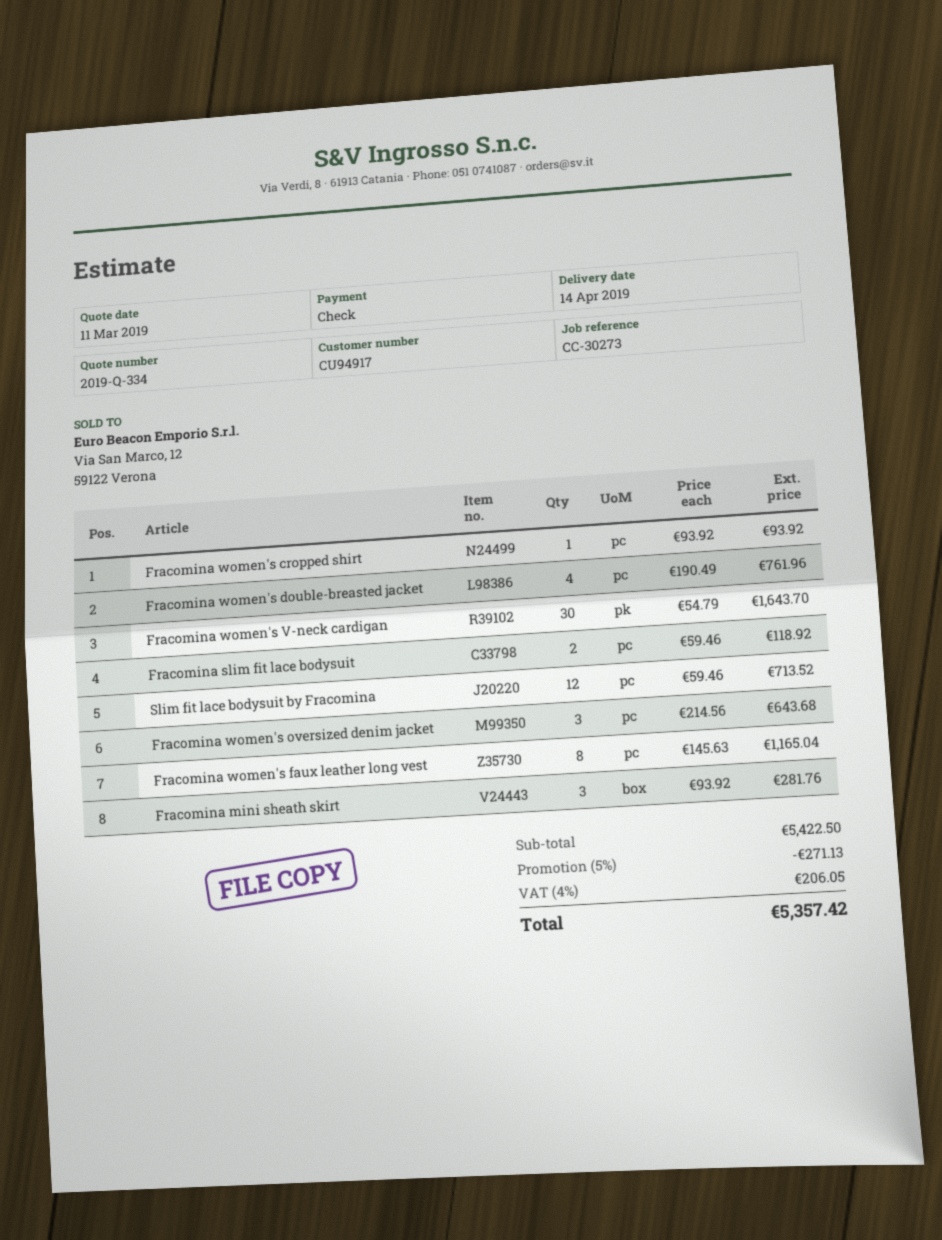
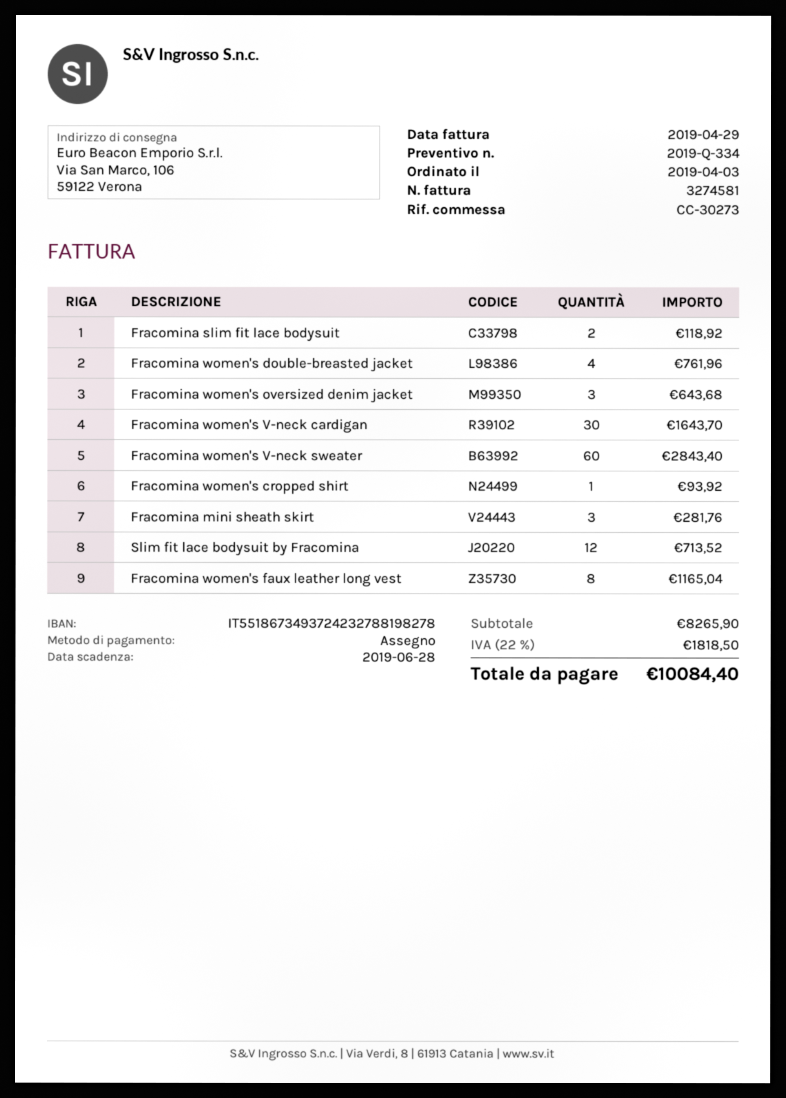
Fracomina women's V-neck sweater: none -> 60 for 2843.40
subtotal: 5422.50 -> 8265.90
discount: 5% = 271.13 -> none
tax: 4% = 206.05 -> 22% = 1818.50
total: 5357.42 -> 10084.40

